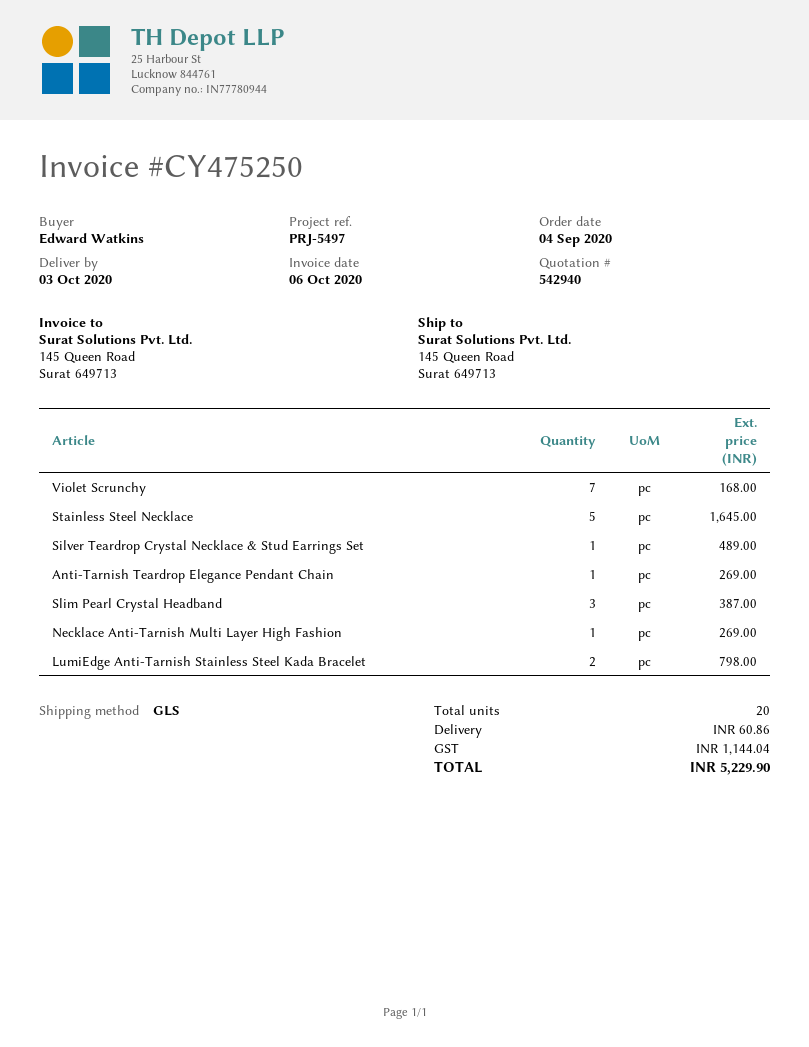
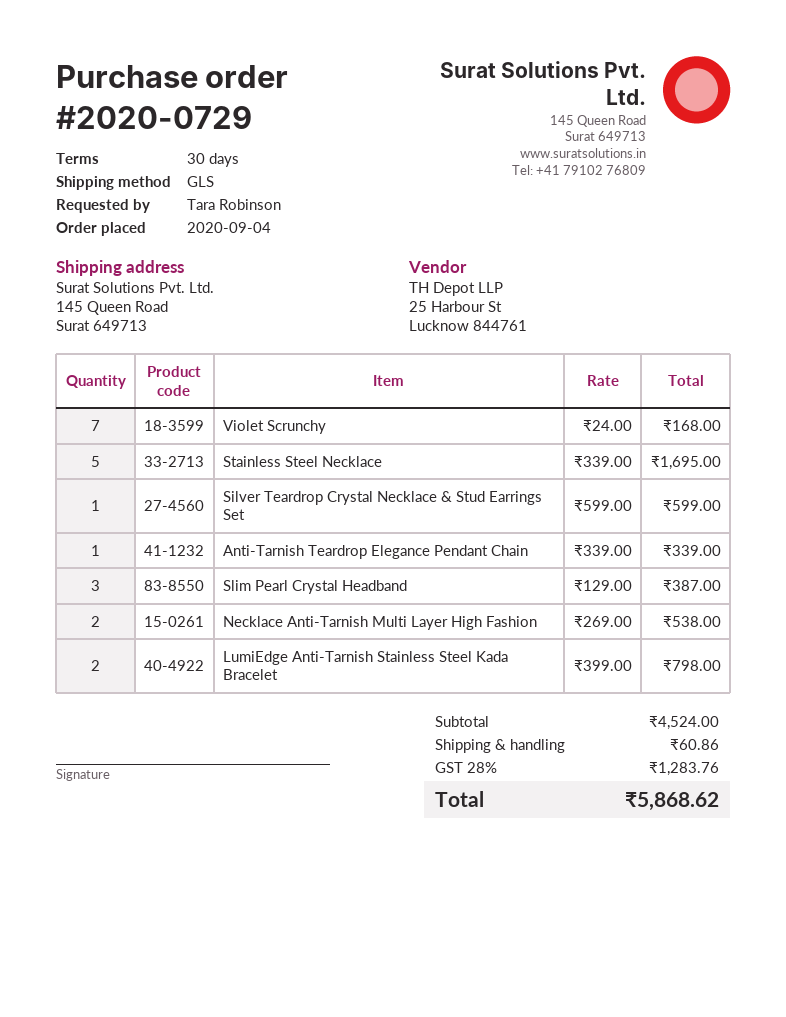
ordered by: Edward Watkins -> Tara Robinson
Stainless Steel Necklace: 5 for 1645.00 -> 5 for 1695.00
Silver Teardrop Crystal Necklace & Stud Earrings Set: 1 for 489.00 -> 1 for 599.00
Anti-Tarnish Teardrop Elegance Pendant Chain: 1 for 269.00 -> 1 for 339.00
Necklace Anti-Tarnish Multi Layer High Fashion: 1 for 269.00 -> 2 for 538.00
tax: 1144.04 -> 1283.76
total: 5229.90 -> 5868.62

